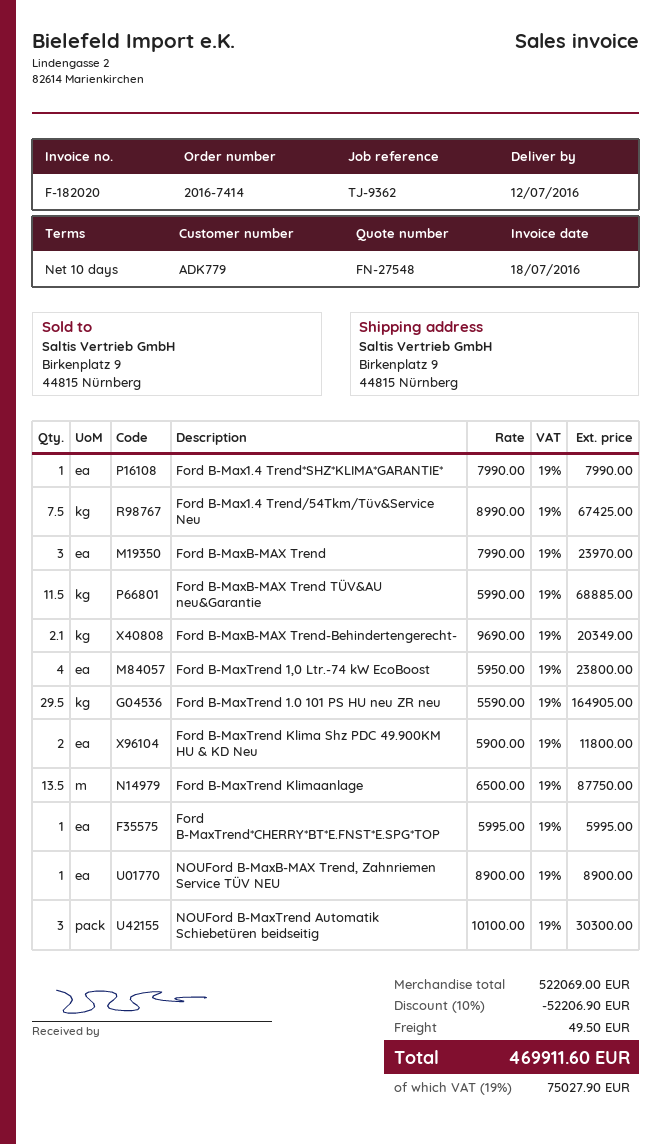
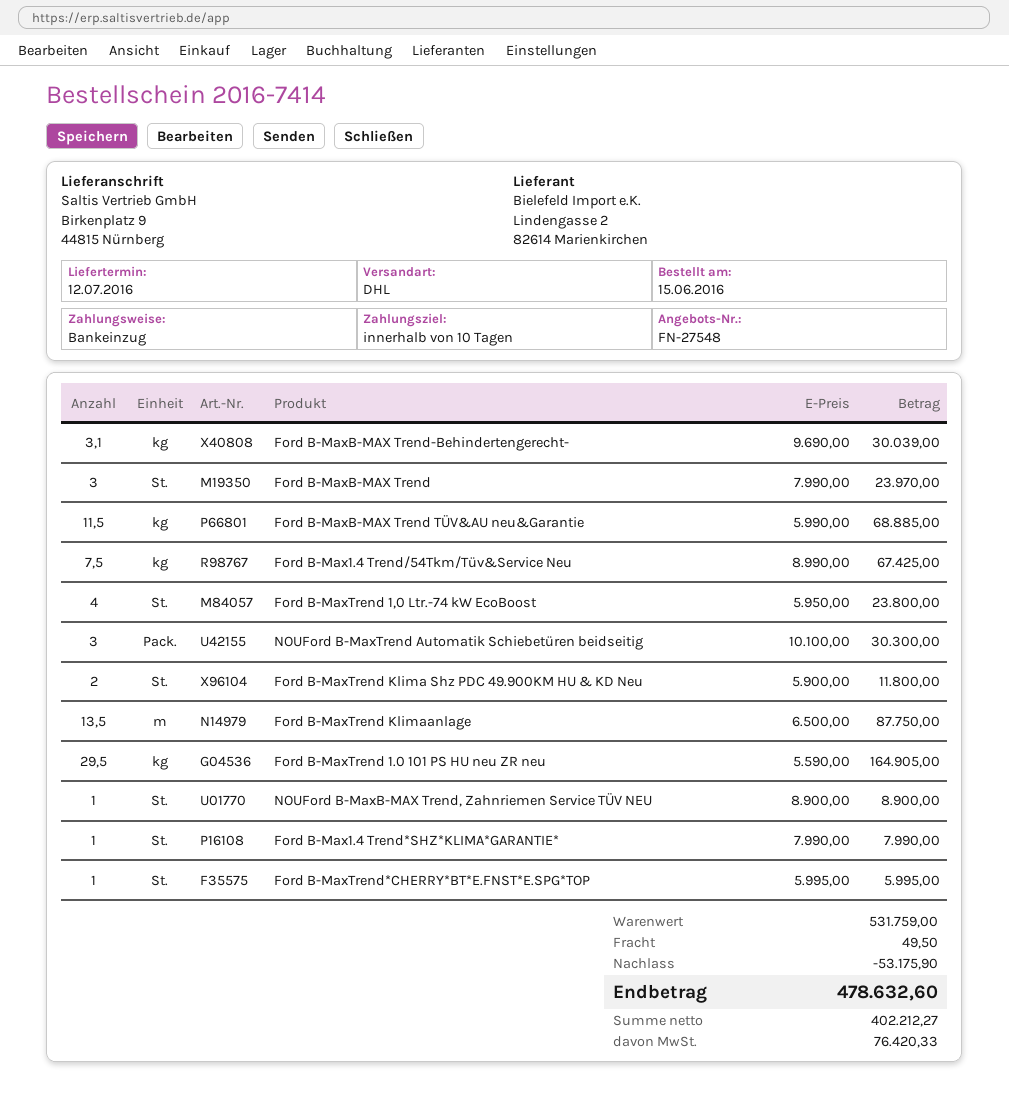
Ford B-MaxB-MAX Trend-Behindertengerecht-: 2.1 x 9690.00 = 20349.00 -> 3.1 x 9690.00 = 30039.00
subtotal: 522069.00 -> 531759.00
discount: 52206.90 -> 53175.90
tax: 75027.90 -> 76420.33
total: 469911.60 -> 478632.60

